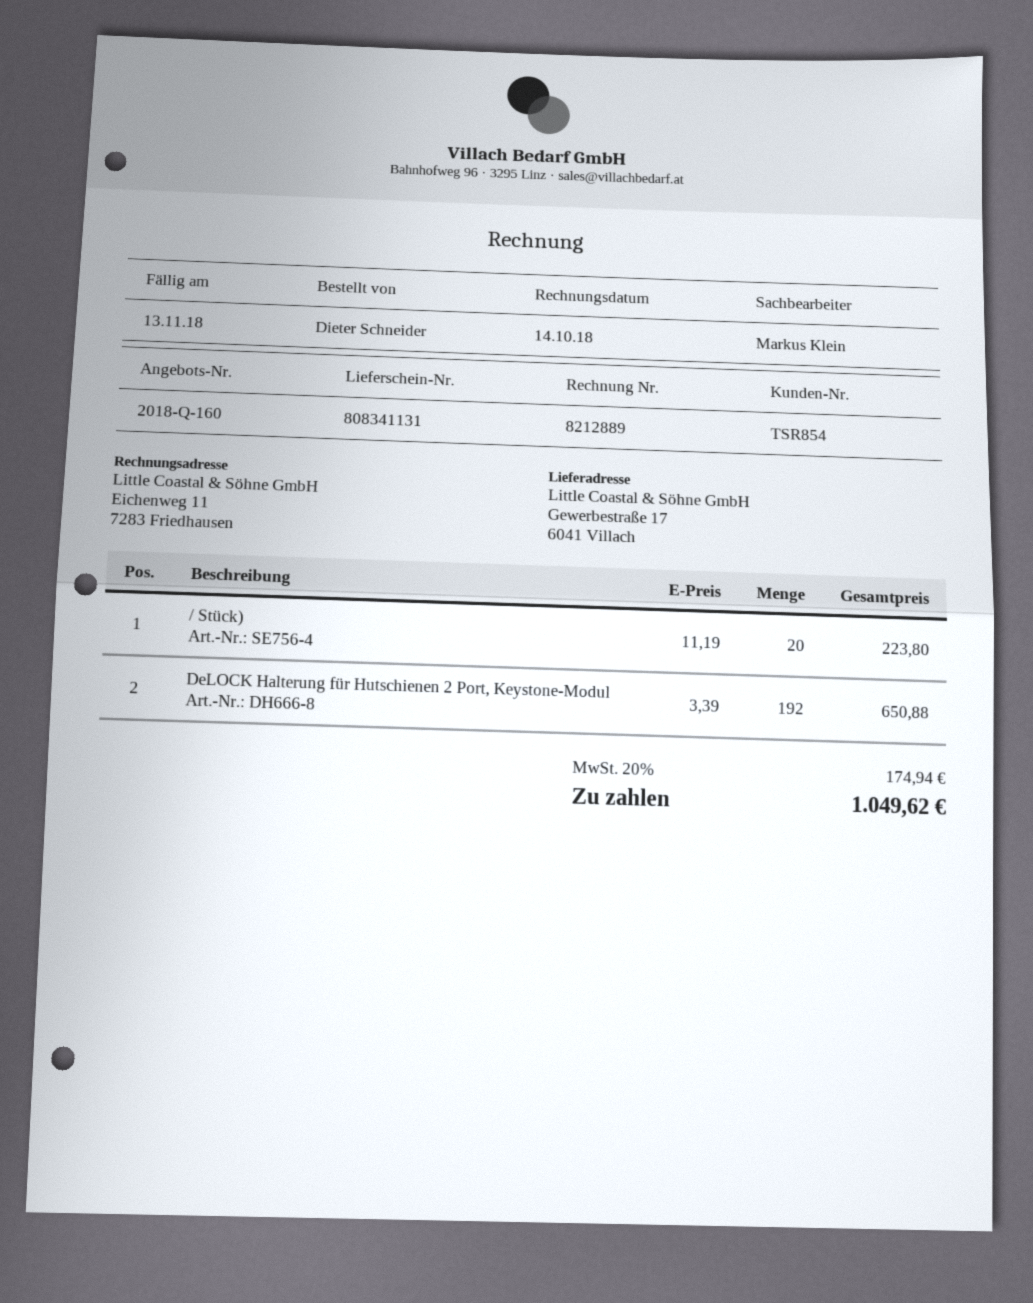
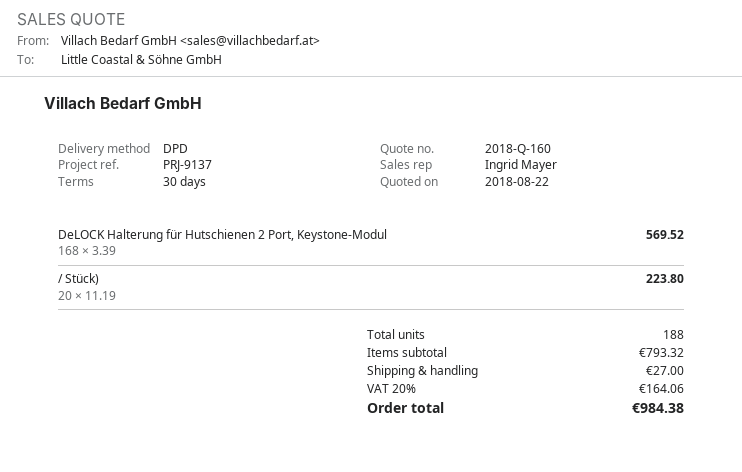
sales rep: Markus Klein -> Ingrid Mayer
DeLOCK Halterung für Hutschienen 2 Port, Keystone-Modul: 192 x 3.39 = 650.88 -> 168 x 3.39 = 569.52
shipping: none -> 27.00
tax: 20% = 174.94 -> 20% = 164.06
total: 1049.62 -> 984.38

